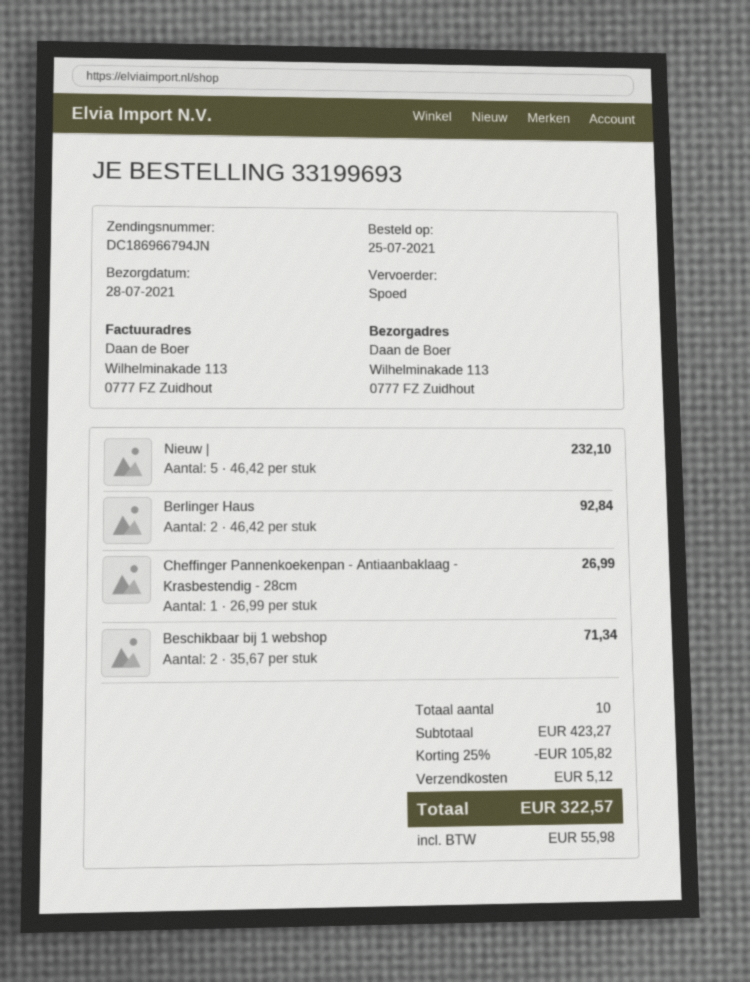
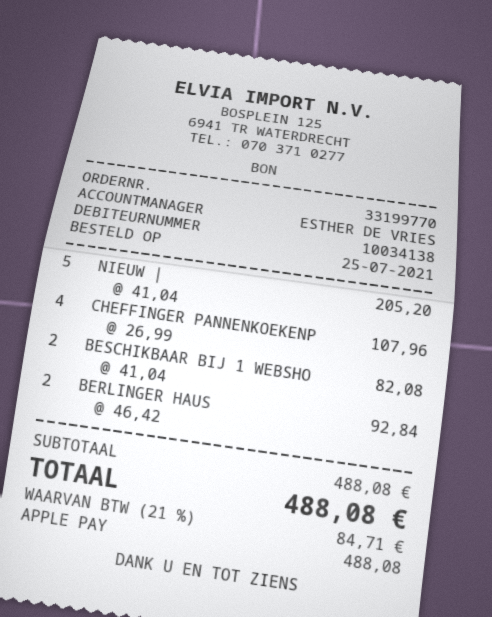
order number: 33199693 -> 33199770
Nieuw |: 5 x 46.42 = 232.10 -> 5 x 41.04 = 205.20
Cheffinger Pannenkoekenpan - Antiaanbaklaag - Krasbestendig - 28cm: 1 x 26.99 = 26.99 -> 4 x 26.99 = 107.96
Beschikbaar bij 1 webshop: 2 x 35.67 = 71.34 -> 2 x 41.04 = 82.08
subtotal: 423.27 -> 488.08
discount: 25% = 105.82 -> none
shipping: 5.12 -> none
tax: 55.98 -> 84.71
total: 322.57 -> 488.08

